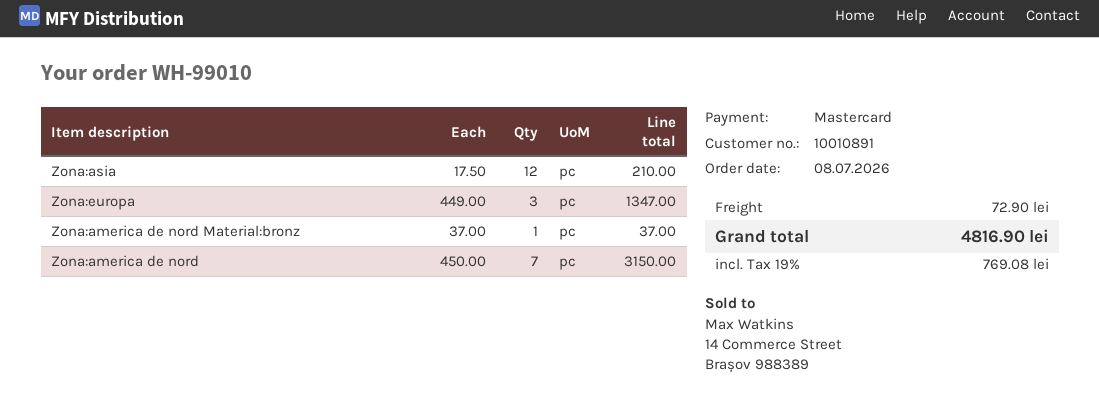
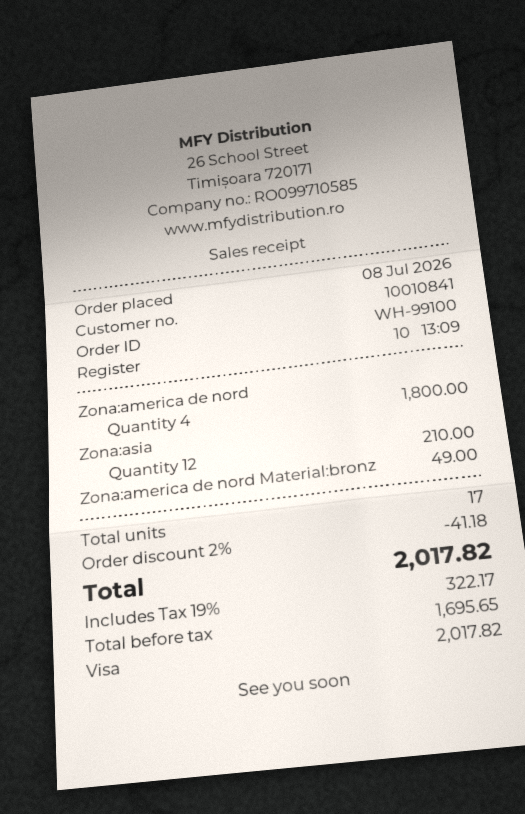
order number: WH-99010 -> WH-99100
customer number: 10010891 -> 10010841
payment method: Mastercard -> Visa
Zona:europa: 3 for 1347.00 -> none
Zona:america de nord Material:bronz: 1 for 37.00 -> 1 for 49.00
Zona:america de nord: 7 for 3150.00 -> 4 for 1800.00
discount: none -> 2% = 41.18
shipping: 72.90 -> none
tax: 19% = 769.08 -> 19% = 322.17
total: 4816.90 -> 2017.82

